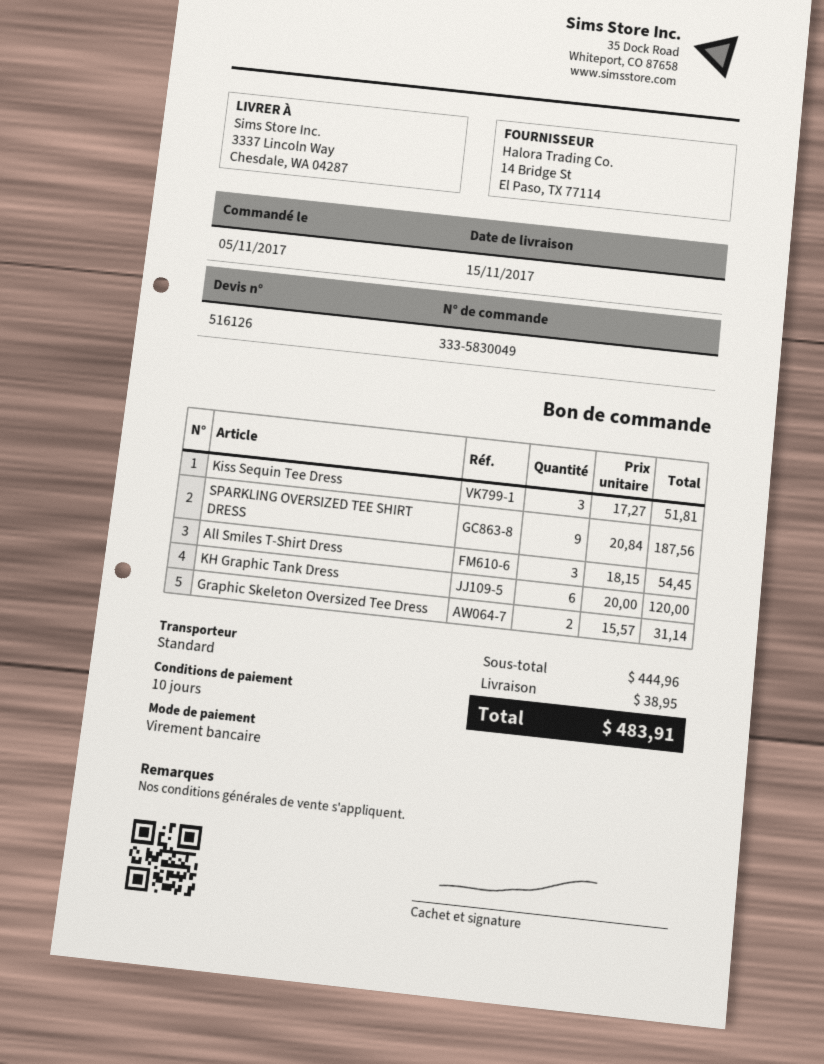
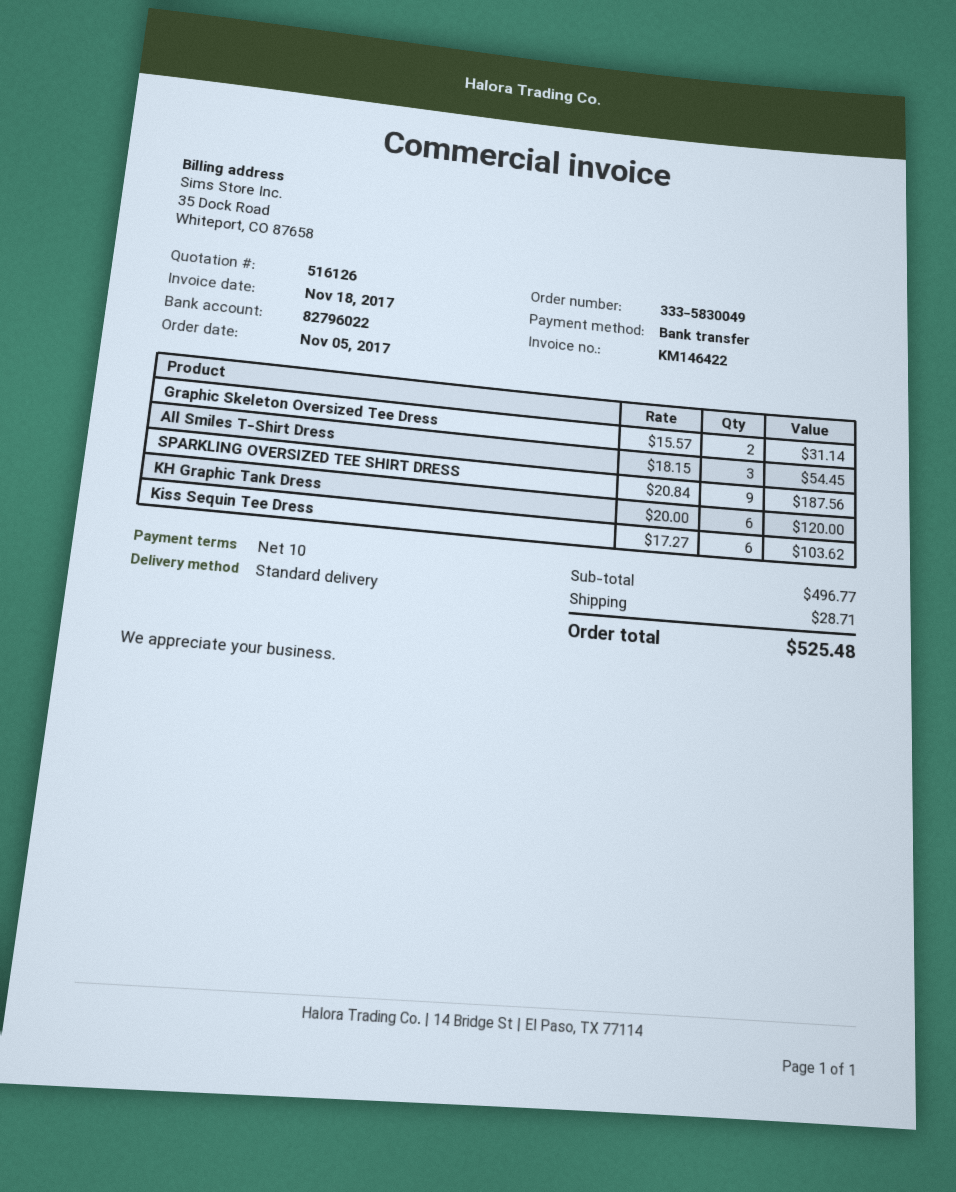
Kiss Sequin Tee Dress: 3 x 17.27 = 51.81 -> 6 x 17.27 = 103.62
subtotal: 444.96 -> 496.77
shipping: 38.95 -> 28.71
total: 483.91 -> 525.48

